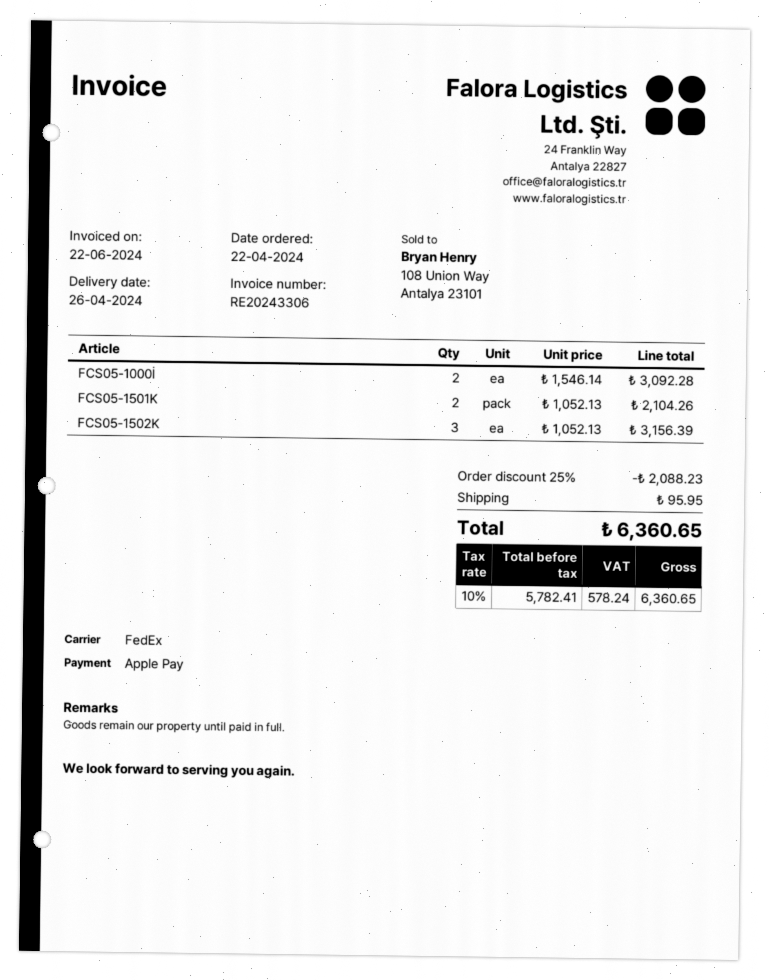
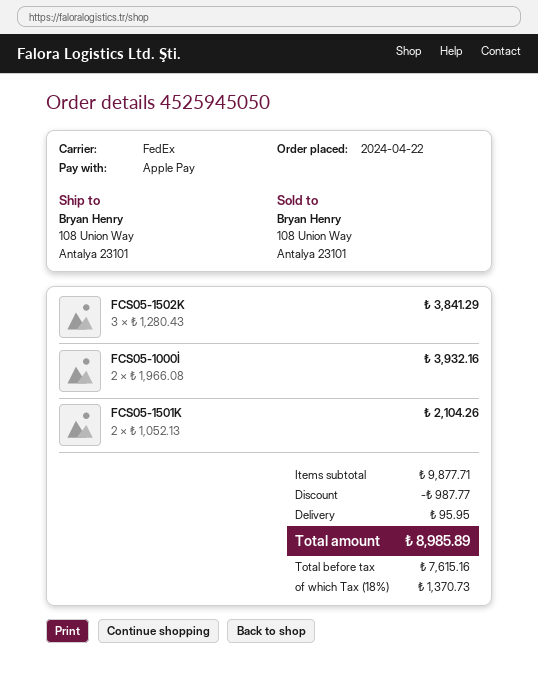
FCS05-1000İ: 2 x 1546.14 = 3092.28 -> 2 x 1966.08 = 3932.16
FCS05-1502K: 3 x 1052.13 = 3156.39 -> 3 x 1280.43 = 3841.29
discount: 2088.23 -> 987.77
net: 5782.41 -> 7615.16
tax: 10% = 578.24 -> 18% = 1370.73
total: 6360.65 -> 8985.89

